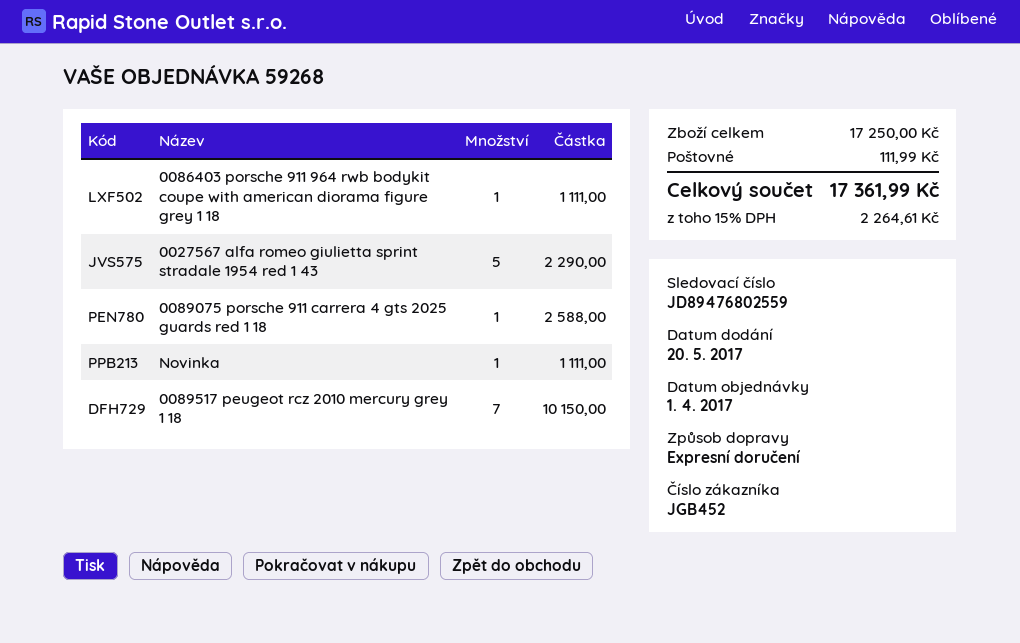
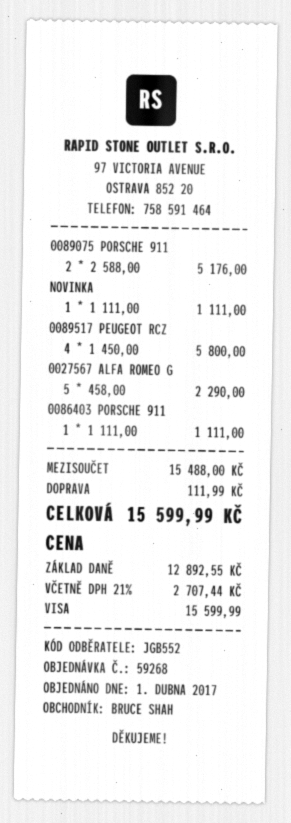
customer number: JGB452 -> JGB552
0089075 porsche 911 carrera 4 gts 2025 guards red 1 18: 1 for 2588.00 -> 2 for 5176.00
0089517 peugeot rcz 2010 mercury grey 1 18: 7 for 10150.00 -> 4 for 5800.00
subtotal: 17250.00 -> 15488.00
tax: 15% = 2264.61 -> 21% = 2707.44
total: 17361.99 -> 15599.99

